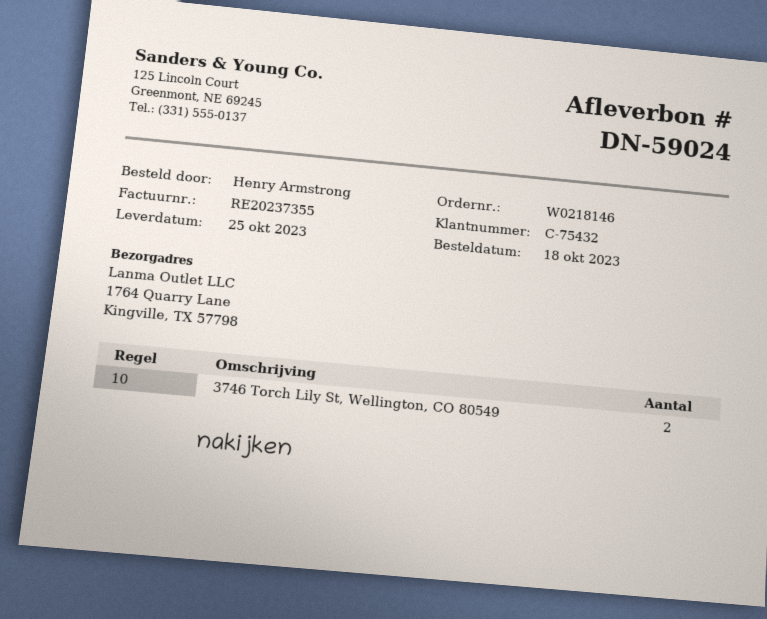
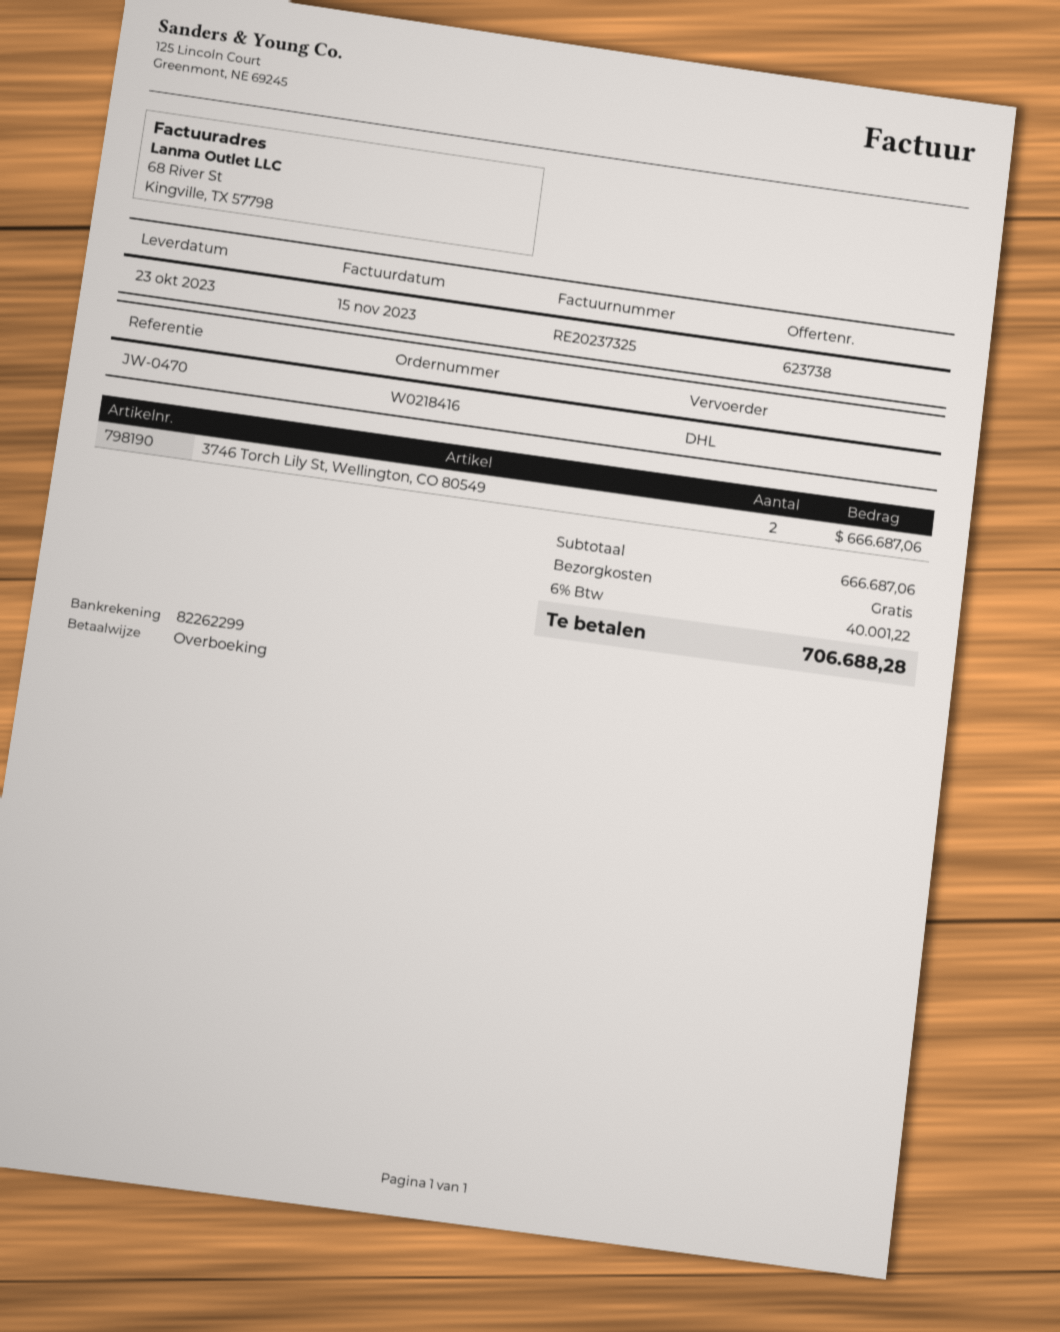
order number: W0218146 -> W0218416
delivery date: 2023-10-25 -> 2023-10-23
invoice number: RE20237355 -> RE20237325

